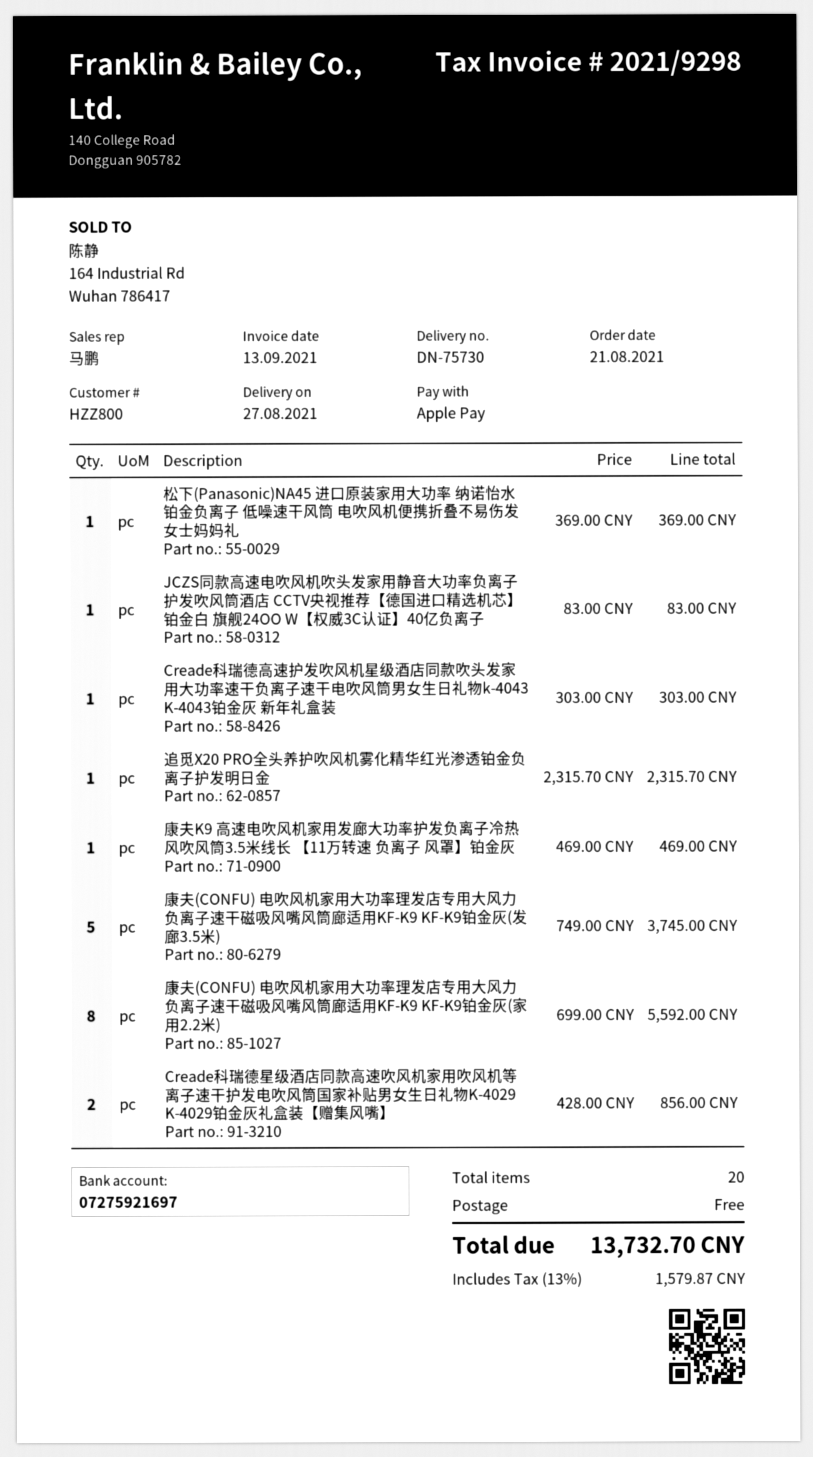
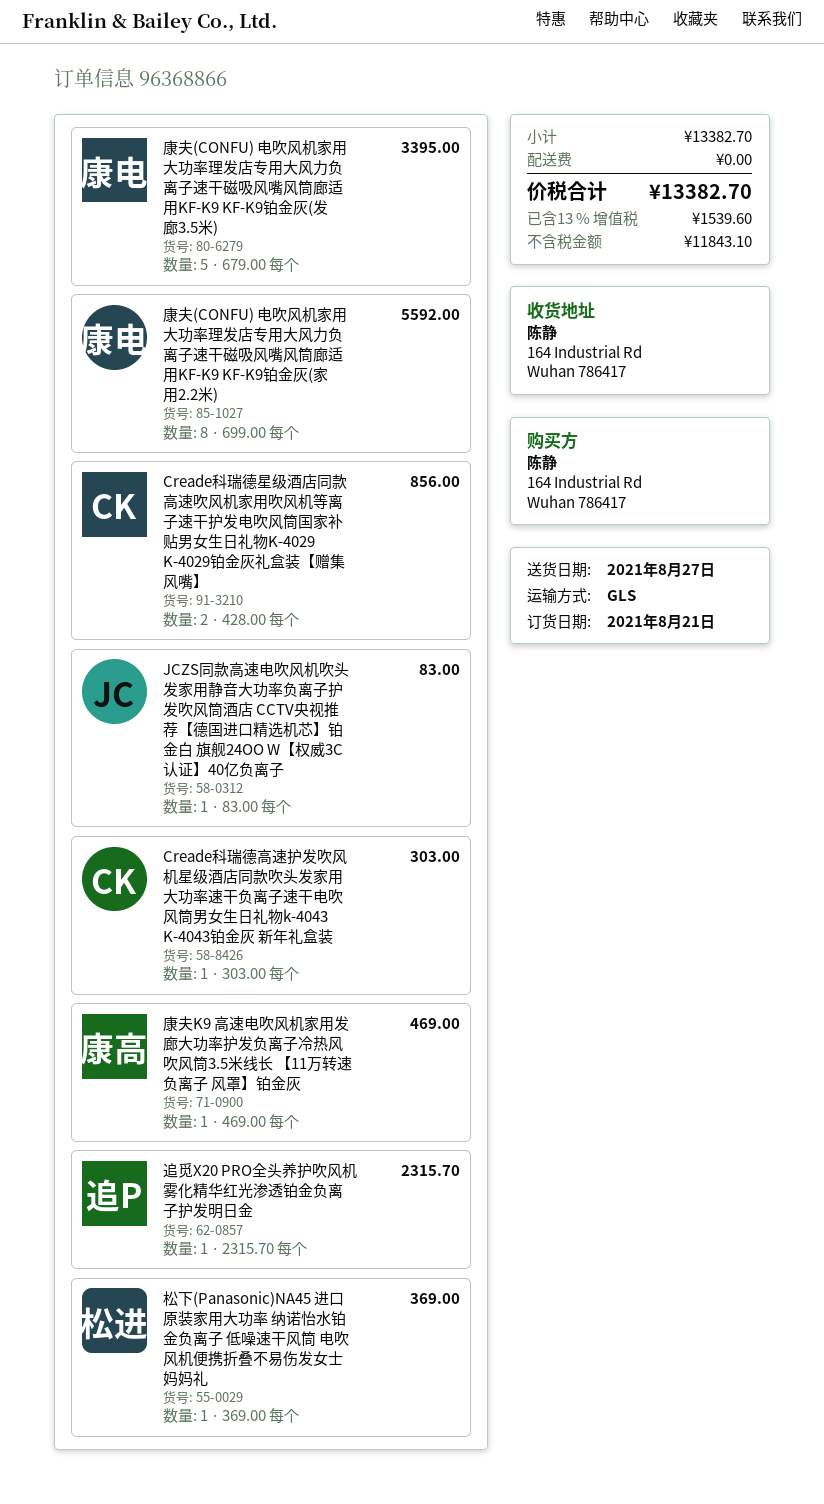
康夫(CONFU) 电吹风机家用大功率理发店专用大风力负离子速干磁吸风嘴风筒廊适用KF-K9 KF-K9铂金灰(发廊3.5米): 5 x 749.00 = 3745.00 -> 5 x 679.00 = 3395.00
tax: 13% = 1579.87 -> 13% = 1539.60
total: 13732.70 -> 13382.70

